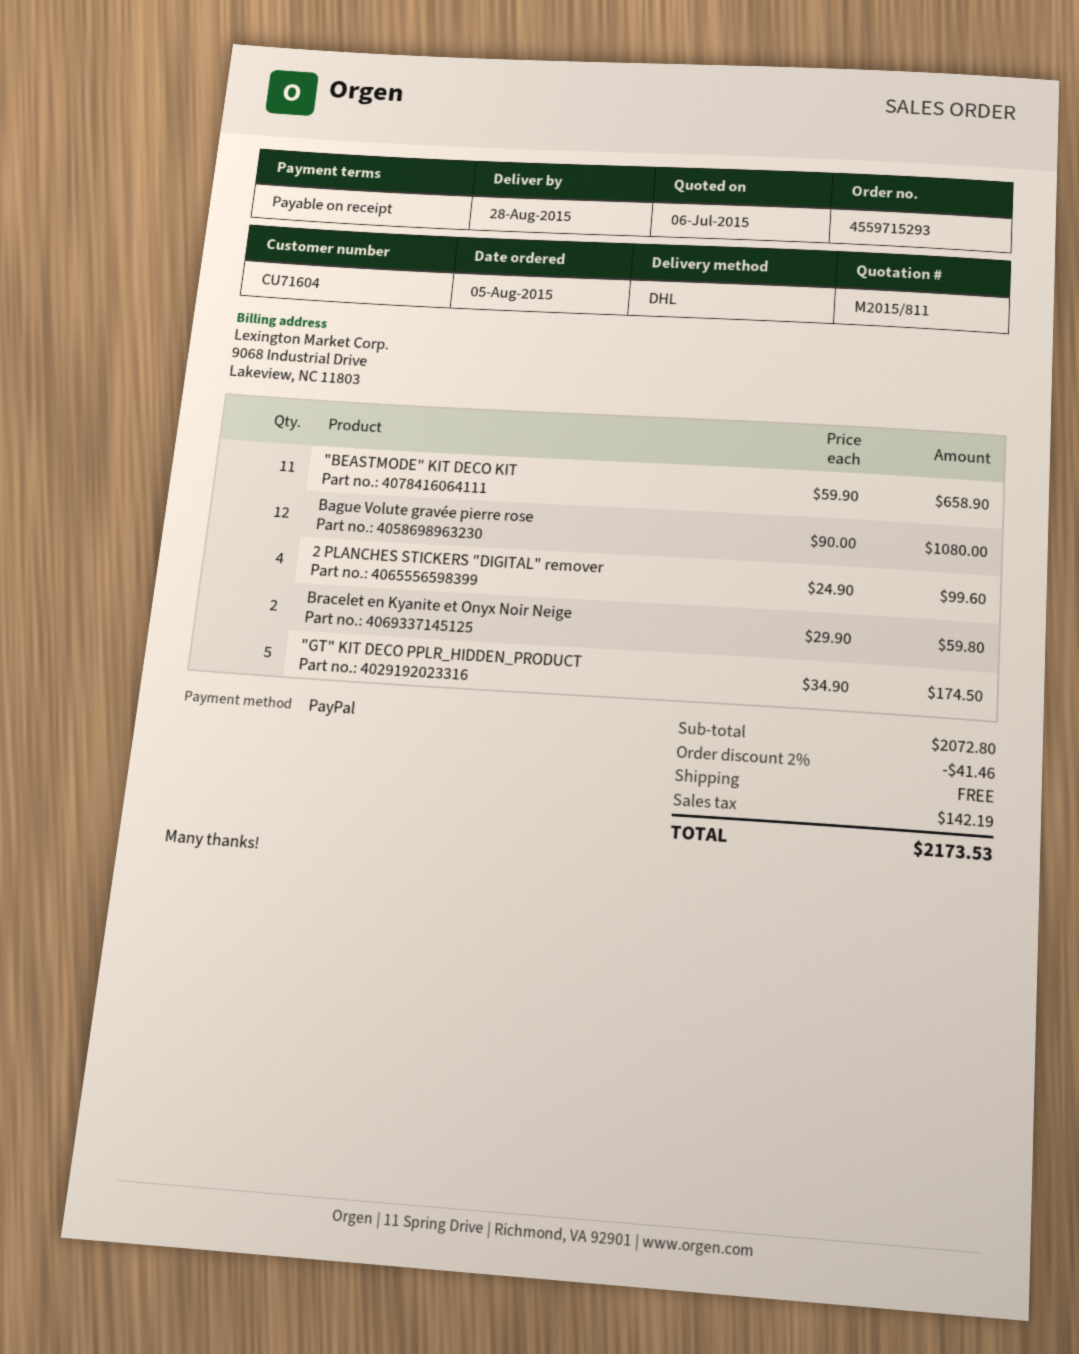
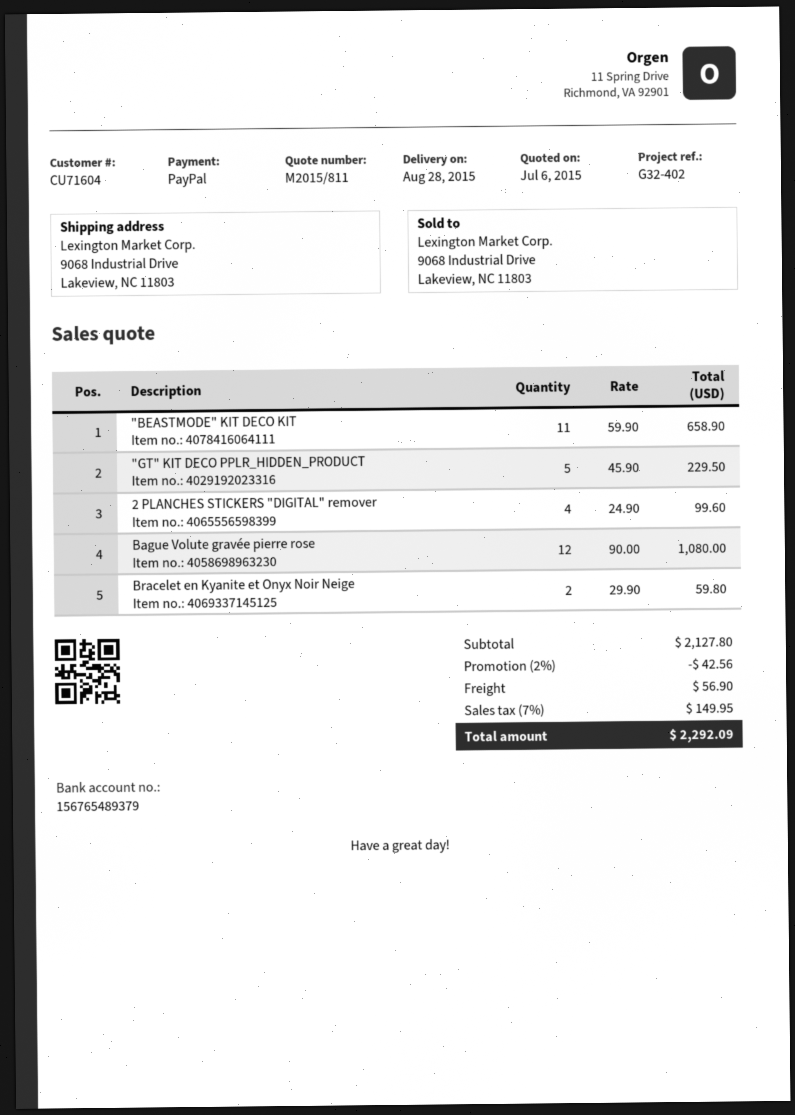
"GT" KIT DECO PPLR_HIDDEN_PRODUCT: 5 x 34.90 = 174.50 -> 5 x 45.90 = 229.50
subtotal: 2072.80 -> 2127.80
discount: 2% = 41.46 -> 2% = 42.56
shipping: 0.00 -> 56.90
tax: 142.19 -> 149.95
total: 2173.53 -> 2292.09

